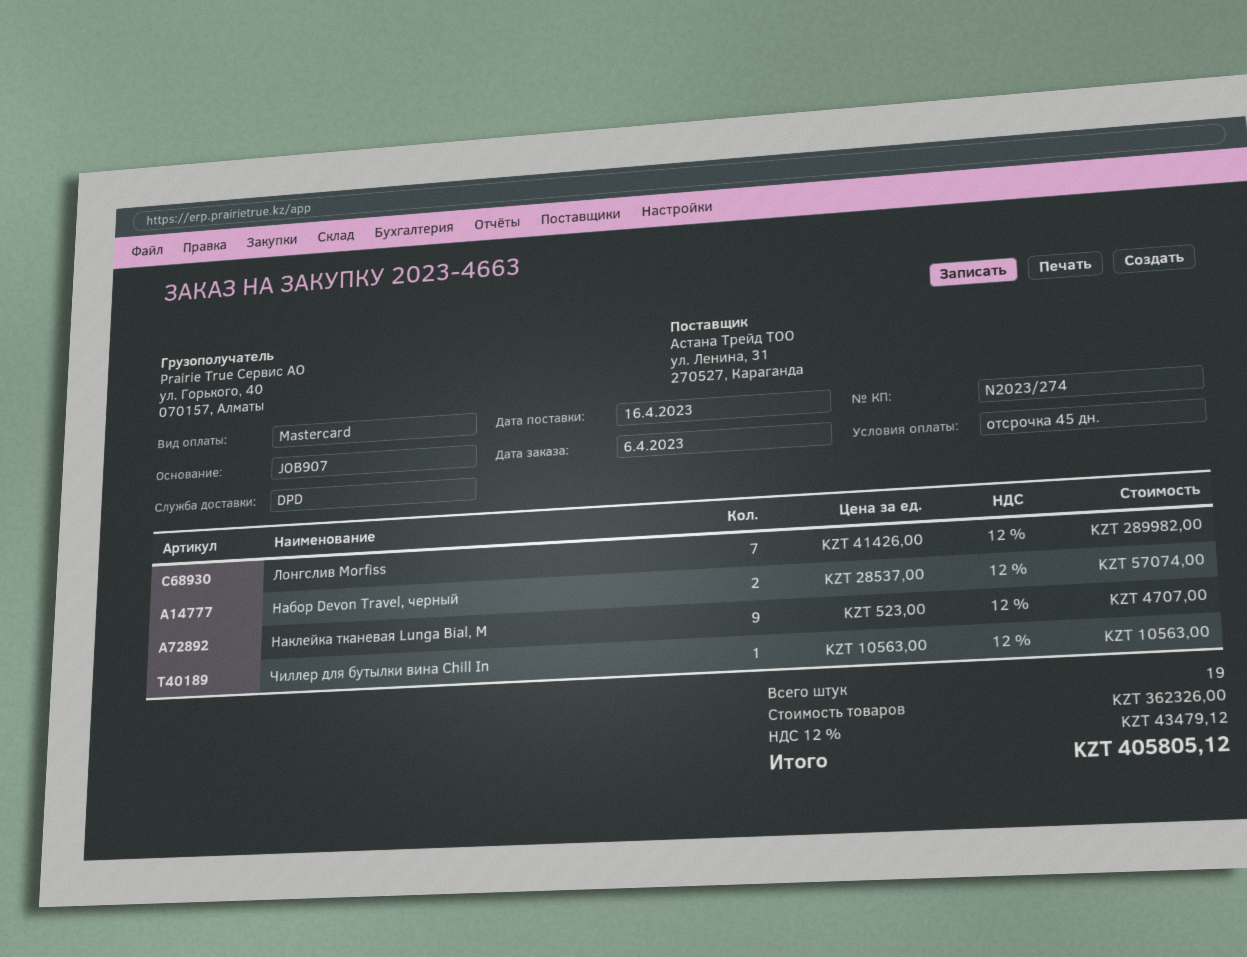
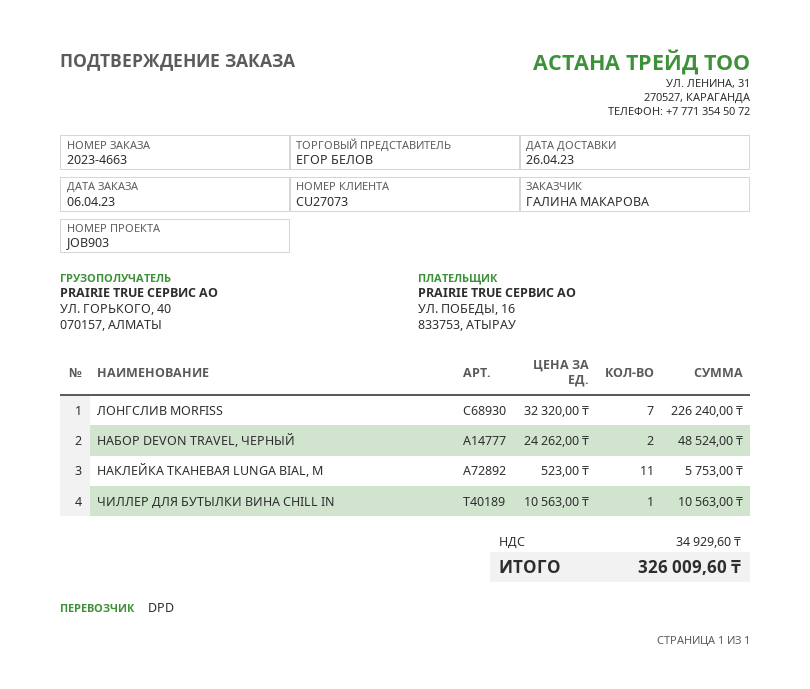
delivery date: 2023-04-16 -> 2023-04-26
reference: JOB907 -> JOB903
Лонгслив Morfiss: 7 x 41426.00 = 289982.00 -> 7 x 32320.00 = 226240.00
Набор Devon Travel, черный: 2 x 28537.00 = 57074.00 -> 2 x 24262.00 = 48524.00
Наклейка тканевая Lunga Bial, M: 9 x 523.00 = 4707.00 -> 11 x 523.00 = 5753.00
tax: 43479.12 -> 34929.60
total: 405805.12 -> 326009.60

